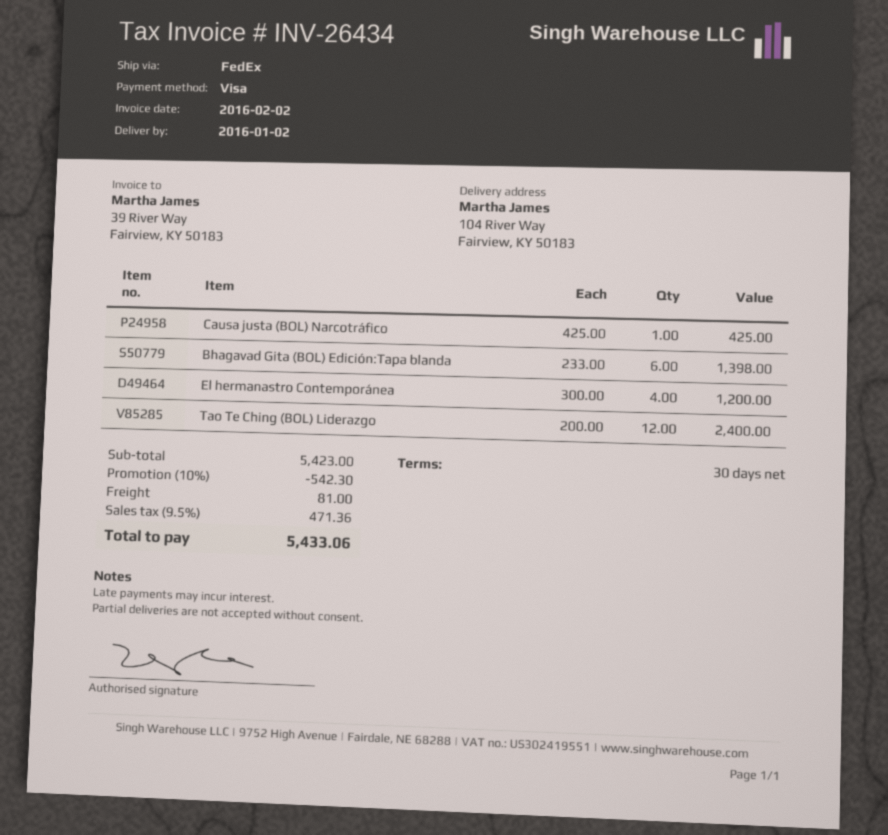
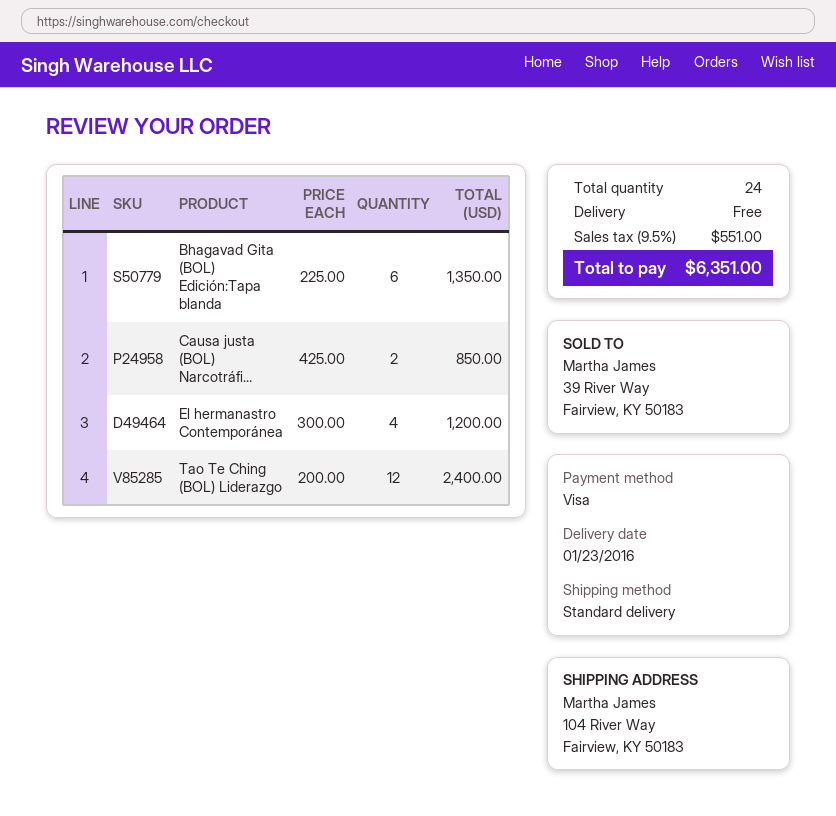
delivery date: 2016-01-02 -> 2016-01-23
shipping method: FedEx -> standard
Causa justa (BOL) Narcotráfico: 1 x 425.00 = 425.00 -> 2 x 425.00 = 850.00
Bhagavad Gita (BOL) Edición:Tapa blanda: 6 x 233.00 = 1398.00 -> 6 x 225.00 = 1350.00
discount: 10% = 542.30 -> none
shipping: 81.00 -> 0.00
tax: 9.5% = 471.36 -> 9.5% = 551.00
total: 5433.06 -> 6351.00

